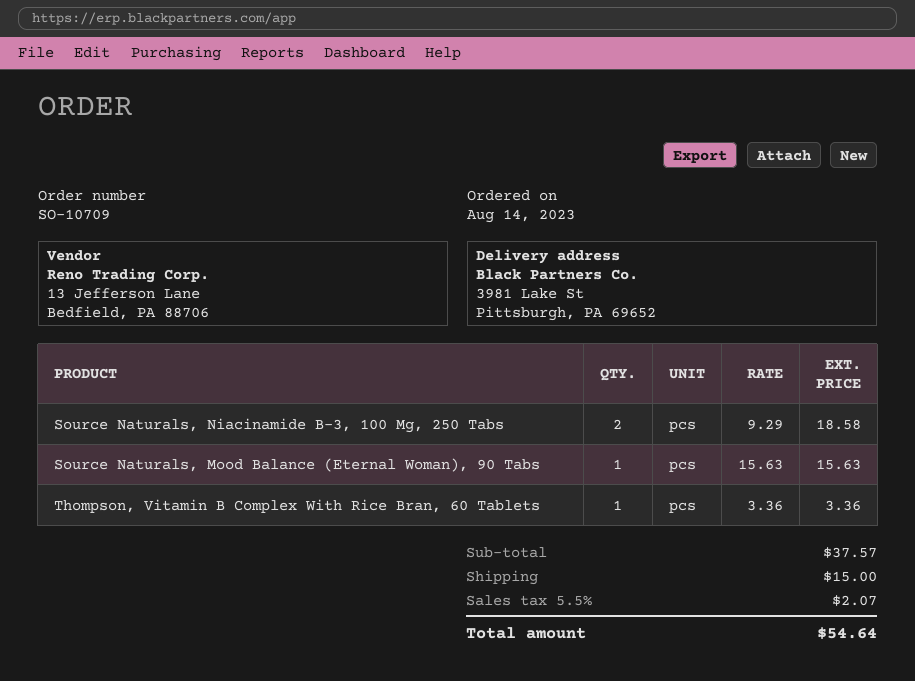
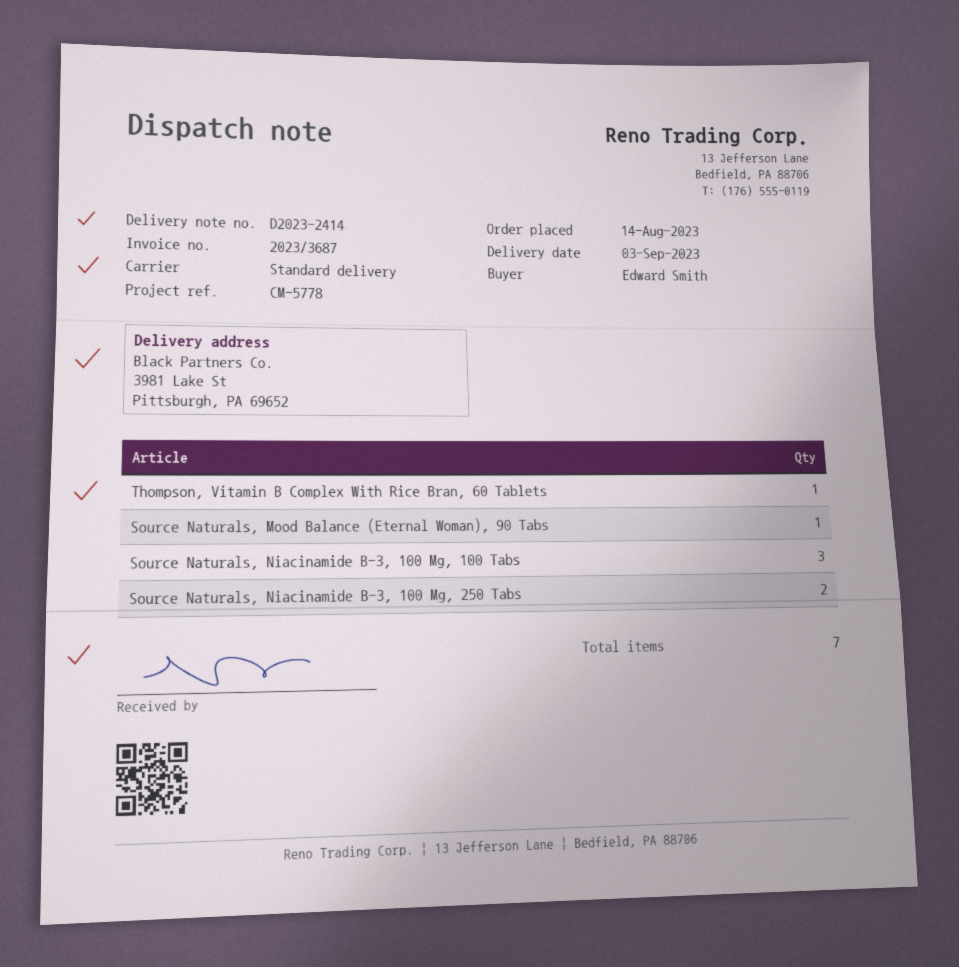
Source Naturals, Niacinamide B-3, 100 Mg, 100 Tabs: none -> 3

